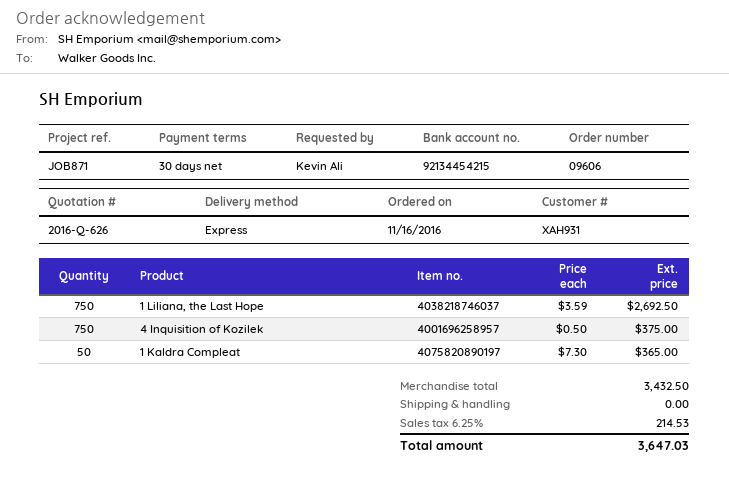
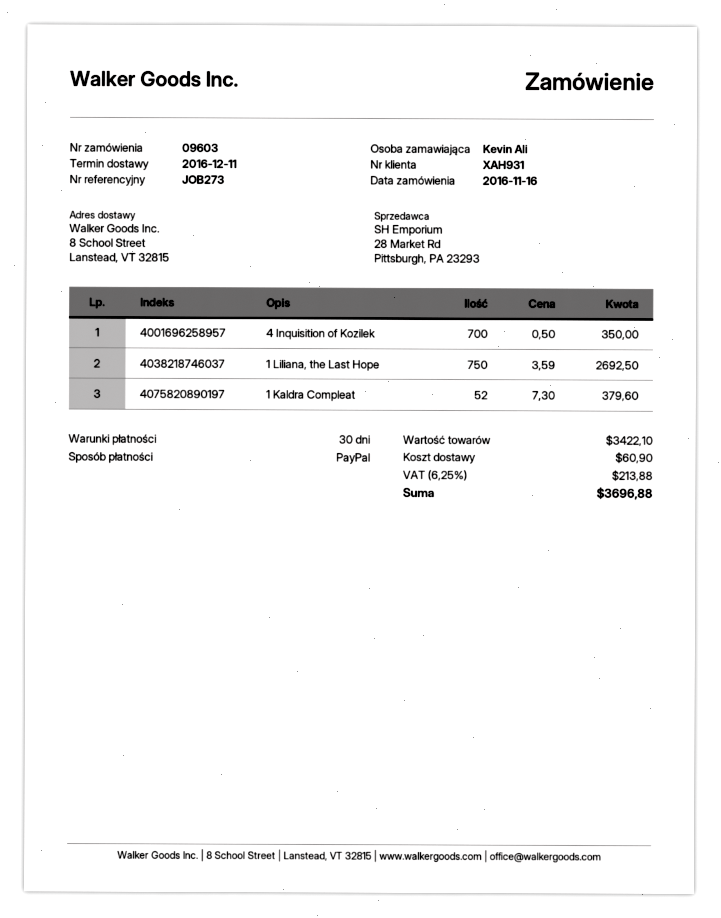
order number: 09606 -> 09603
reference: JOB871 -> JOB273
4 Inquisition of Kozilek: 750 x 0.50 = 375.00 -> 700 x 0.50 = 350.00
1 Kaldra Compleat: 50 x 7.30 = 365.00 -> 52 x 7.30 = 379.60
subtotal: 3432.50 -> 3422.10
shipping: 0.00 -> 60.90
tax: 6.25% = 214.53 -> 6.25% = 213.88
total: 3647.03 -> 3696.88

